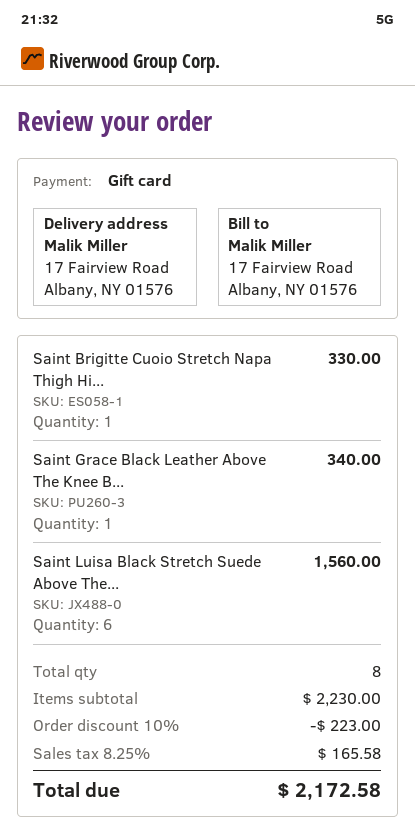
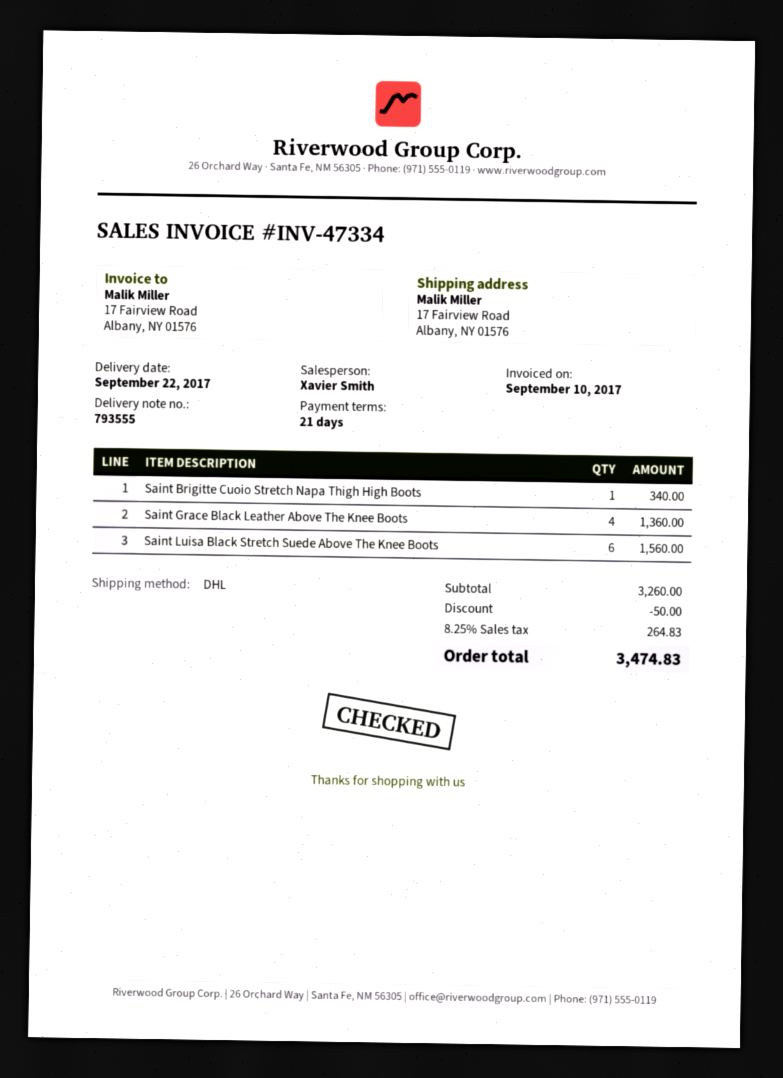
Saint Brigitte Cuoio Stretch Napa Thigh Hi...: 1 for 330.00 -> 1 for 340.00
Saint Grace Black Leather Above The Knee B...: 1 for 340.00 -> 4 for 1360.00
subtotal: 2230.00 -> 3260.00
discount: 223.00 -> 50.00
tax: 8.25% = 165.58 -> 8.25% = 264.83
total: 2172.58 -> 3474.83

